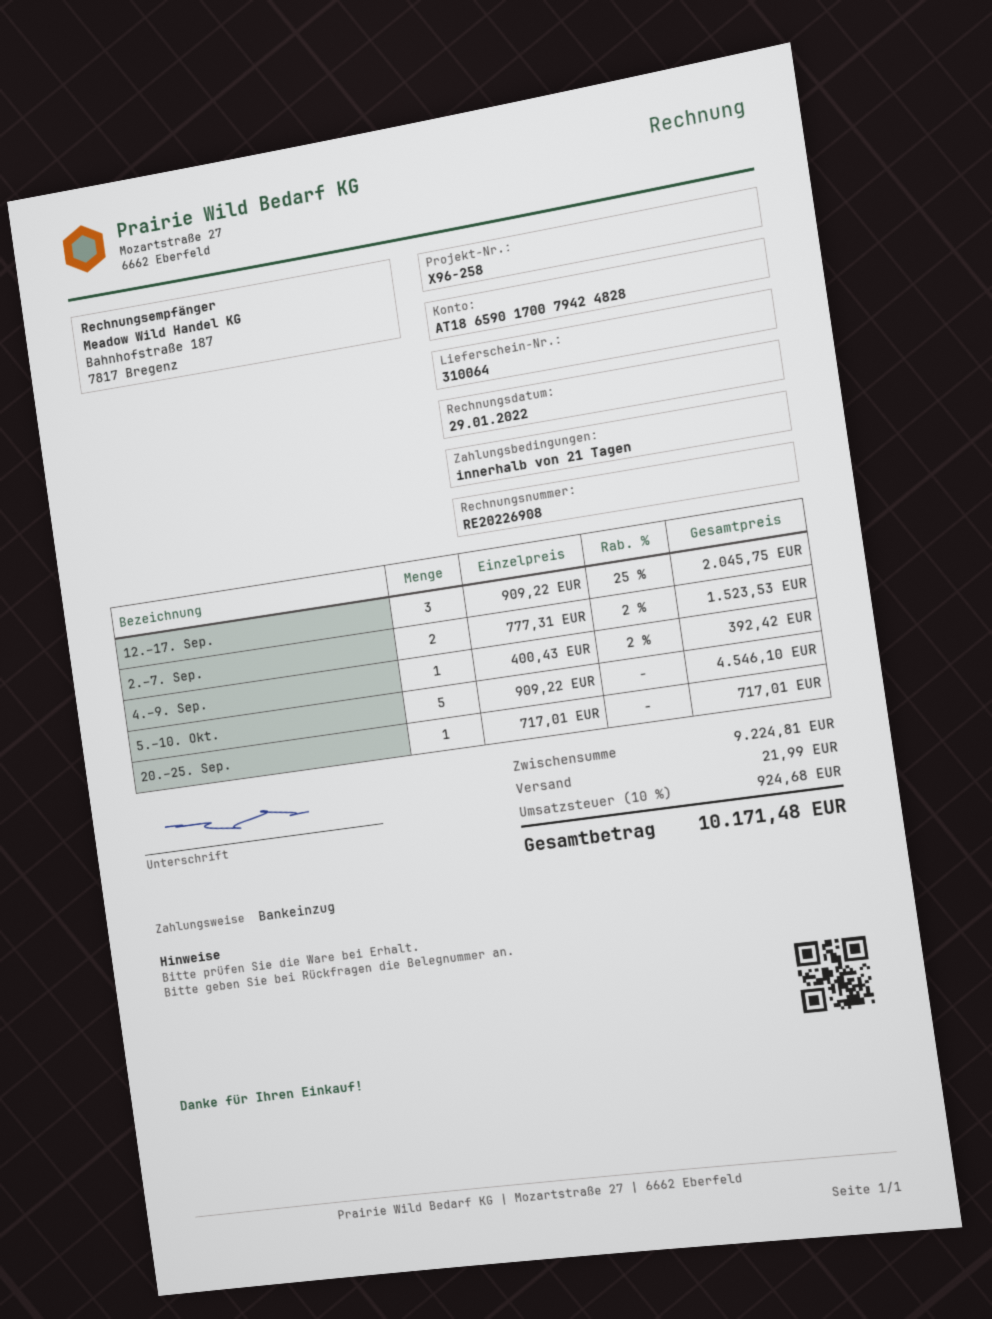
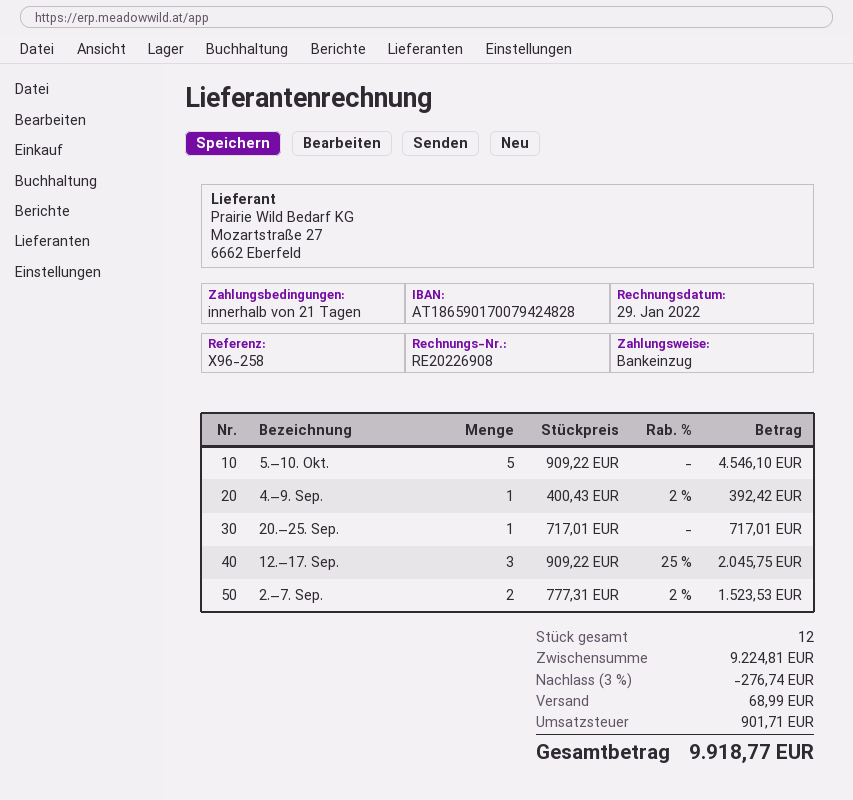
discount: none -> 3% = 276.74
shipping: 21.99 -> 68.99
tax: 924.68 -> 901.71
total: 10171.48 -> 9918.77

